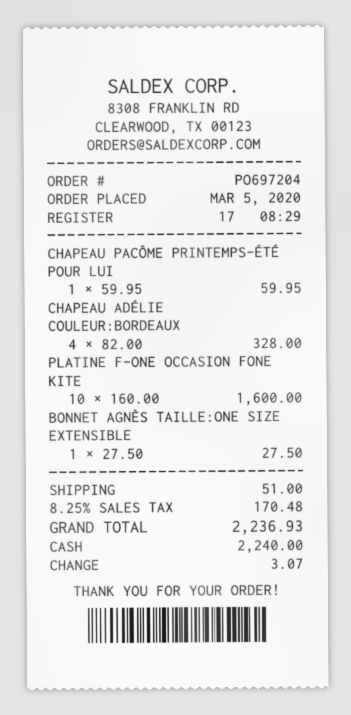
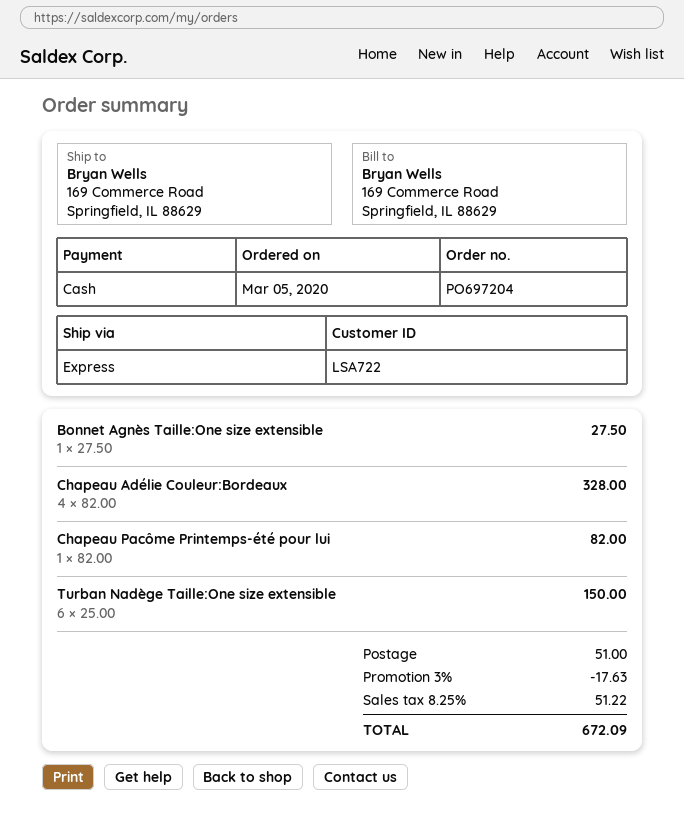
CHAPEAU PACÔME PRINTEMPS-ÉTÉ POUR LUI: 1 x 59.95 = 59.95 -> 1 x 82.00 = 82.00
PLATINE F-ONE OCCASION FONE KITE: 10 x 160.00 = 1600.00 -> none
Turban Nadège Taille:One size extensible: none -> 6 x 25.00 = 150.00
discount: none -> 3% = 17.63
tax: 8.25% = 170.48 -> 8.25% = 51.22
total: 2236.93 -> 672.09

